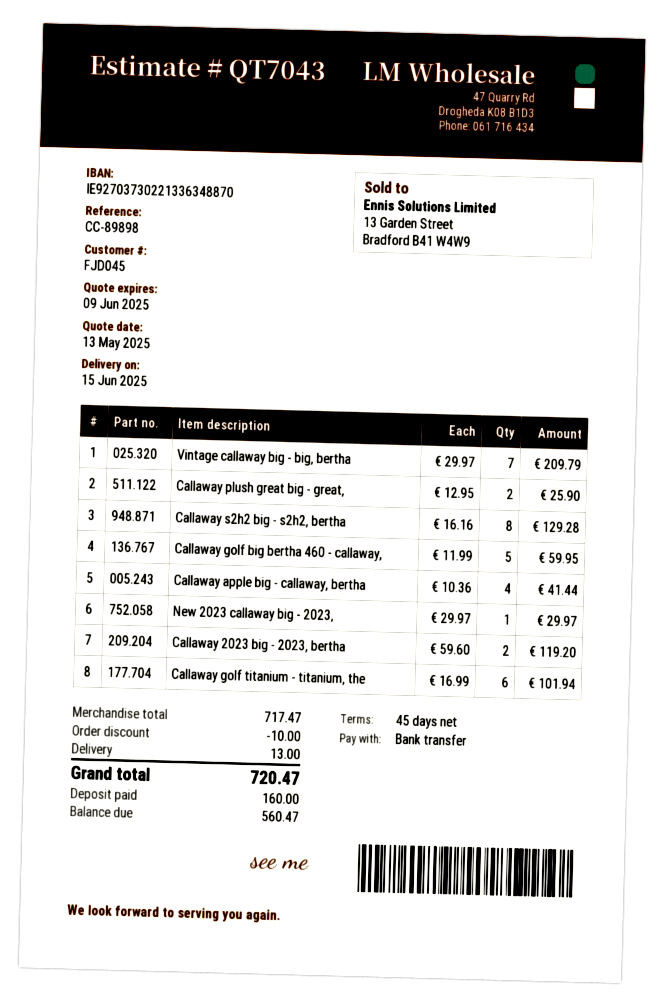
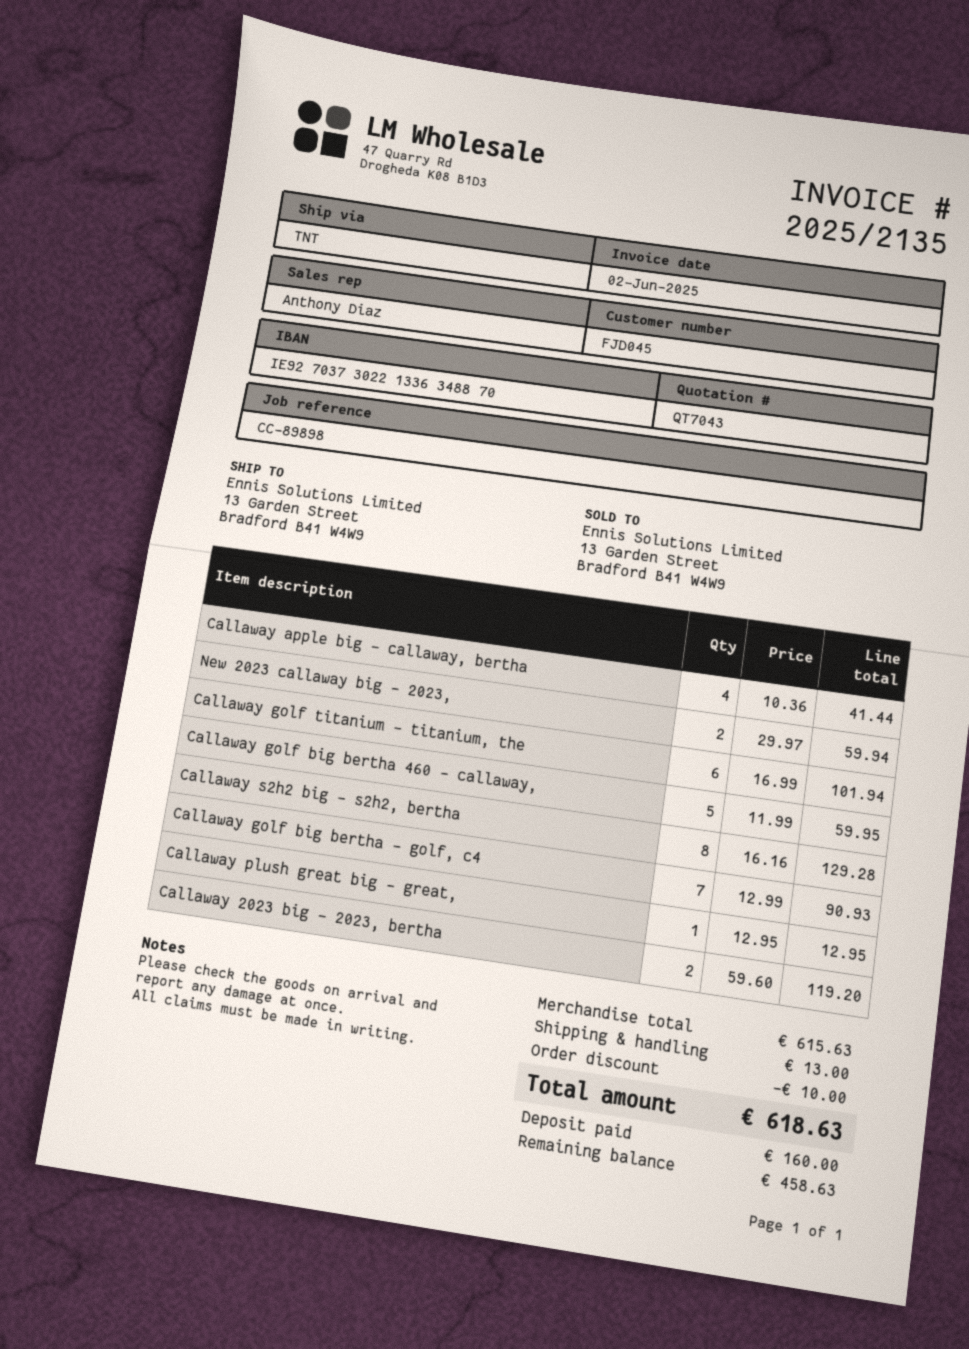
Vintage callaway big - big, bertha: 7 x 29.97 = 209.79 -> none
Callaway plush great big - great,: 2 x 12.95 = 25.90 -> 1 x 12.95 = 12.95
New 2023 callaway big - 2023,: 1 x 29.97 = 29.97 -> 2 x 29.97 = 59.94
Callaway golf big bertha - golf, c4: none -> 7 x 12.99 = 90.93
subtotal: 717.47 -> 615.63
total: 720.47 -> 618.63
balance: 560.47 -> 458.63

